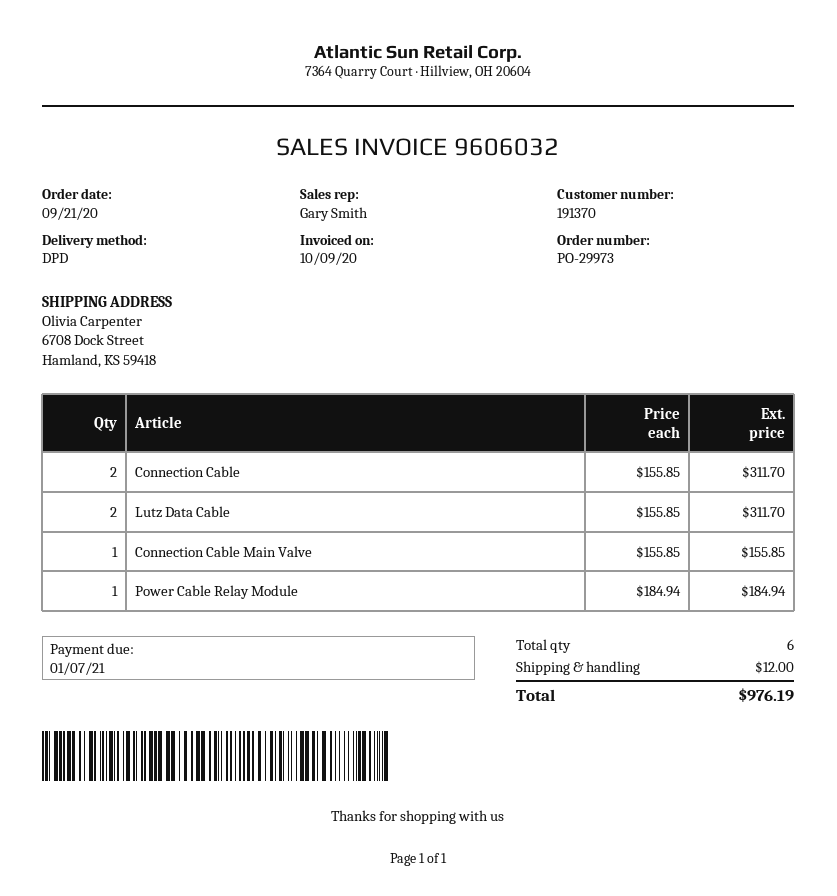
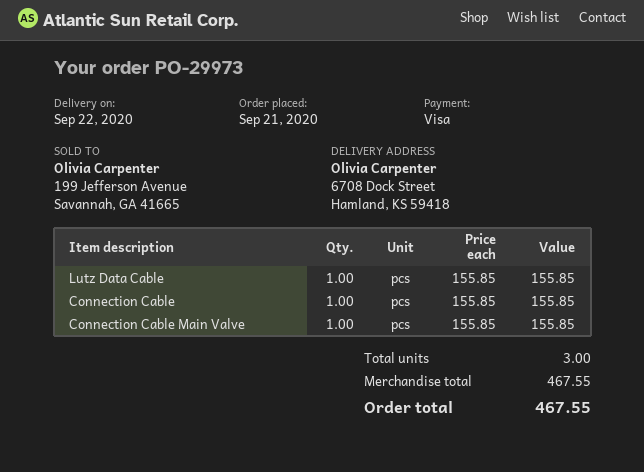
Connection Cable: 2 x 155.85 = 311.70 -> 1 x 155.85 = 155.85
Lutz Data Cable: 2 x 155.85 = 311.70 -> 1 x 155.85 = 155.85
Power Cable Relay Module: 1 x 184.94 = 184.94 -> none
total quantity: 6 -> 3
shipping: 12.00 -> none
total: 976.19 -> 467.55

